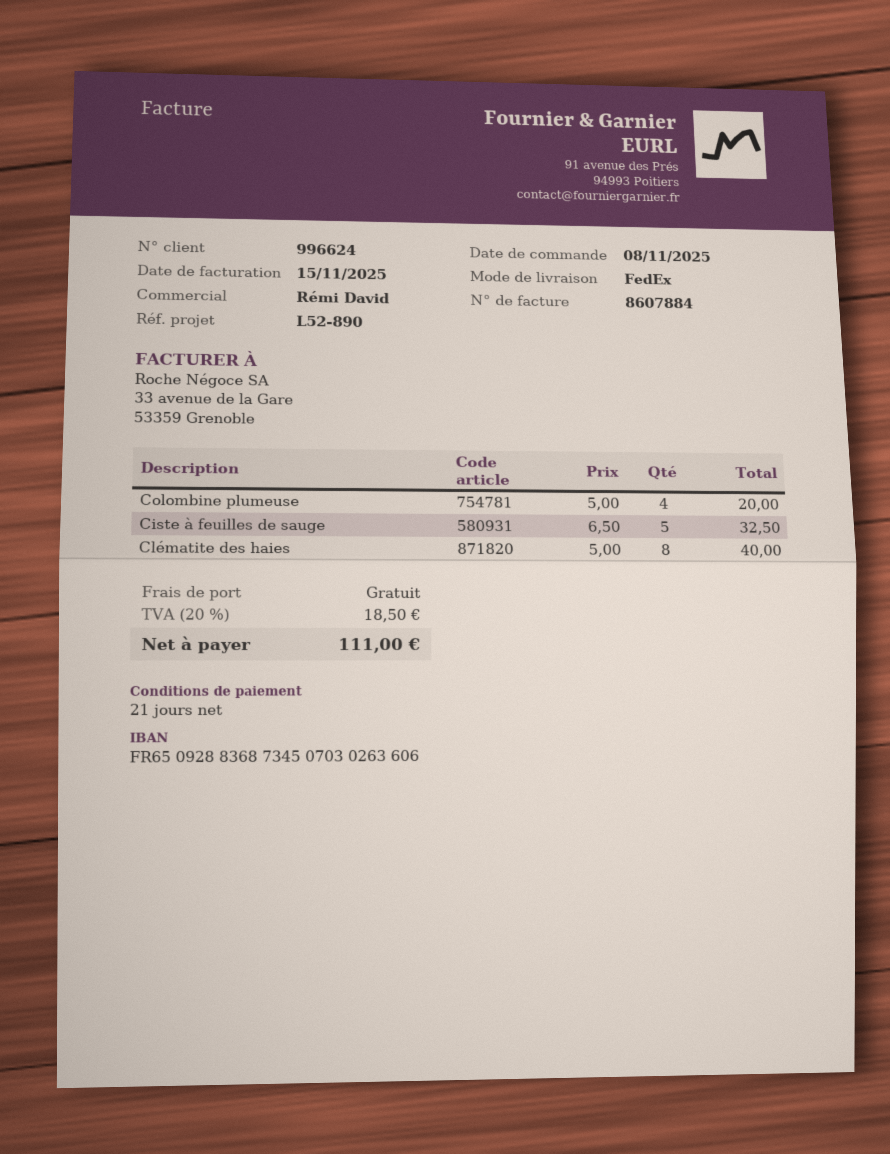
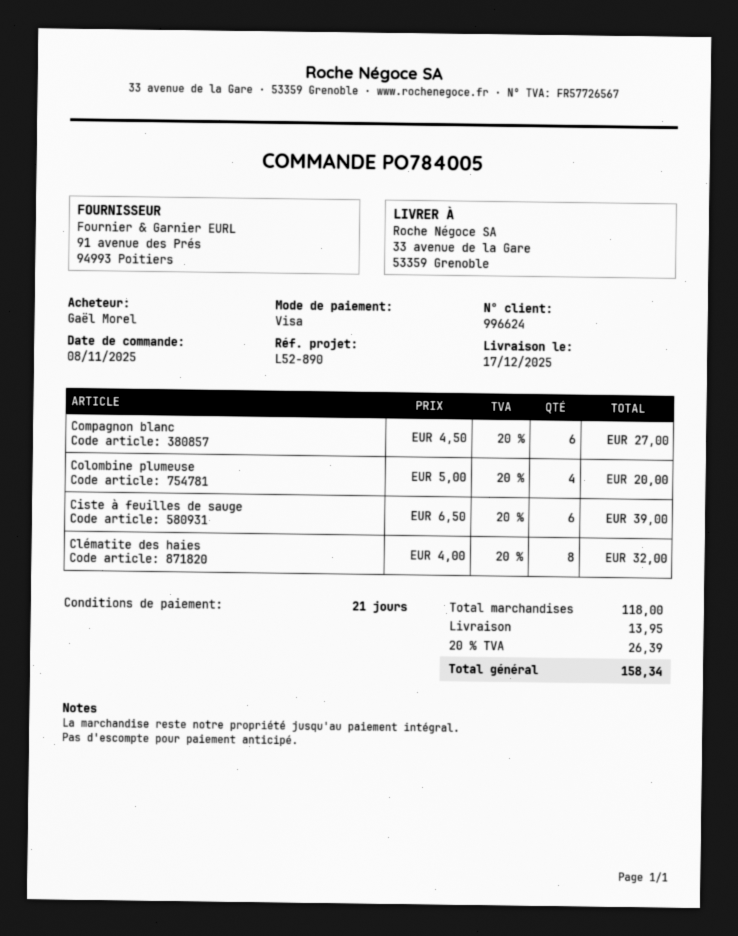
Ciste à feuilles de sauge: 5 x 6.50 = 32.50 -> 6 x 6.50 = 39.00
Clématite des haies: 8 x 5.00 = 40.00 -> 8 x 4.00 = 32.00
Compagnon blanc: none -> 6 x 4.50 = 27.00
shipping: 0.00 -> 13.95
tax: 20% = 18.50 -> 20% = 26.39
total: 111.00 -> 158.34

